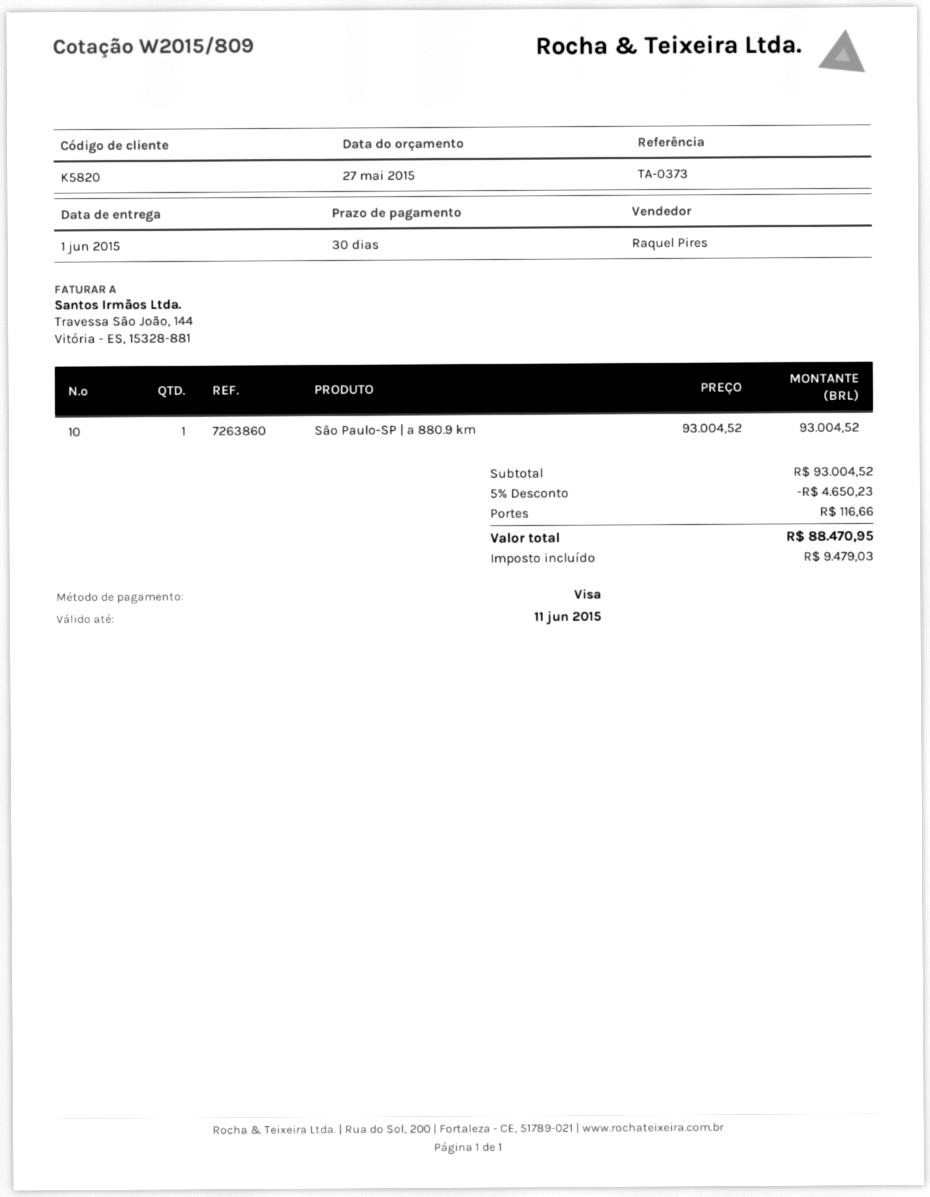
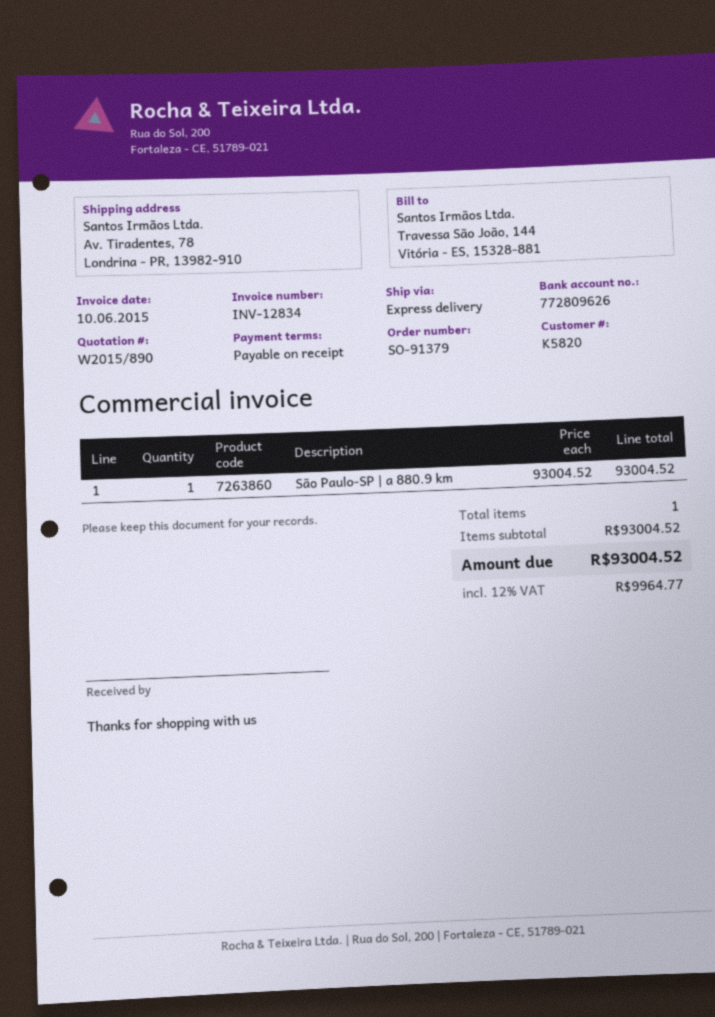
quote number: W2015/809 -> W2015/890
payment terms: 30 days -> on receipt
discount: 5% = 4650.23 -> none
shipping: 116.66 -> none
tax: 9479.03 -> 9964.77
total: 88470.95 -> 93004.52

